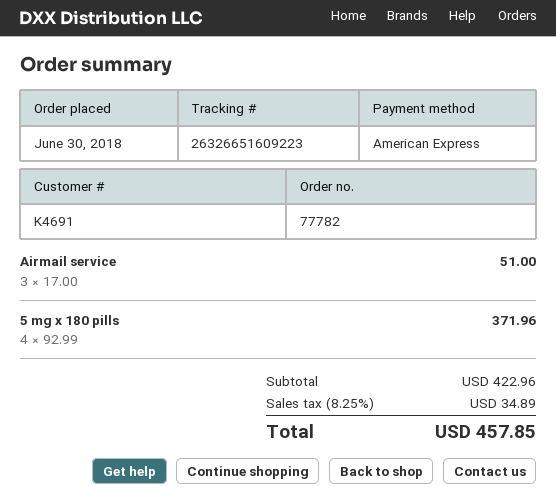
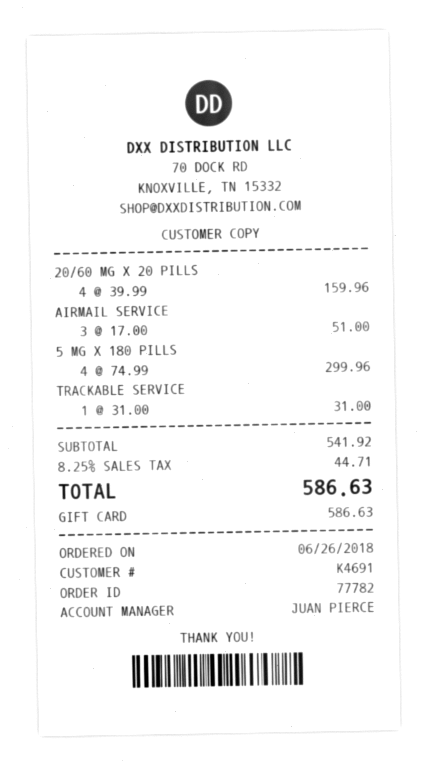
order date: 2018-06-30 -> 2018-06-26
payment method: American Express -> gift card
5 mg x 180 pills: 4 x 92.99 = 371.96 -> 4 x 74.99 = 299.96
20/60 MG X 20 PILLS: none -> 4 x 39.99 = 159.96
TRACKABLE SERVICE: none -> 1 x 31.00 = 31.00
subtotal: 422.96 -> 541.92
tax: 8.25% = 34.89 -> 8.25% = 44.71
total: 457.85 -> 586.63

